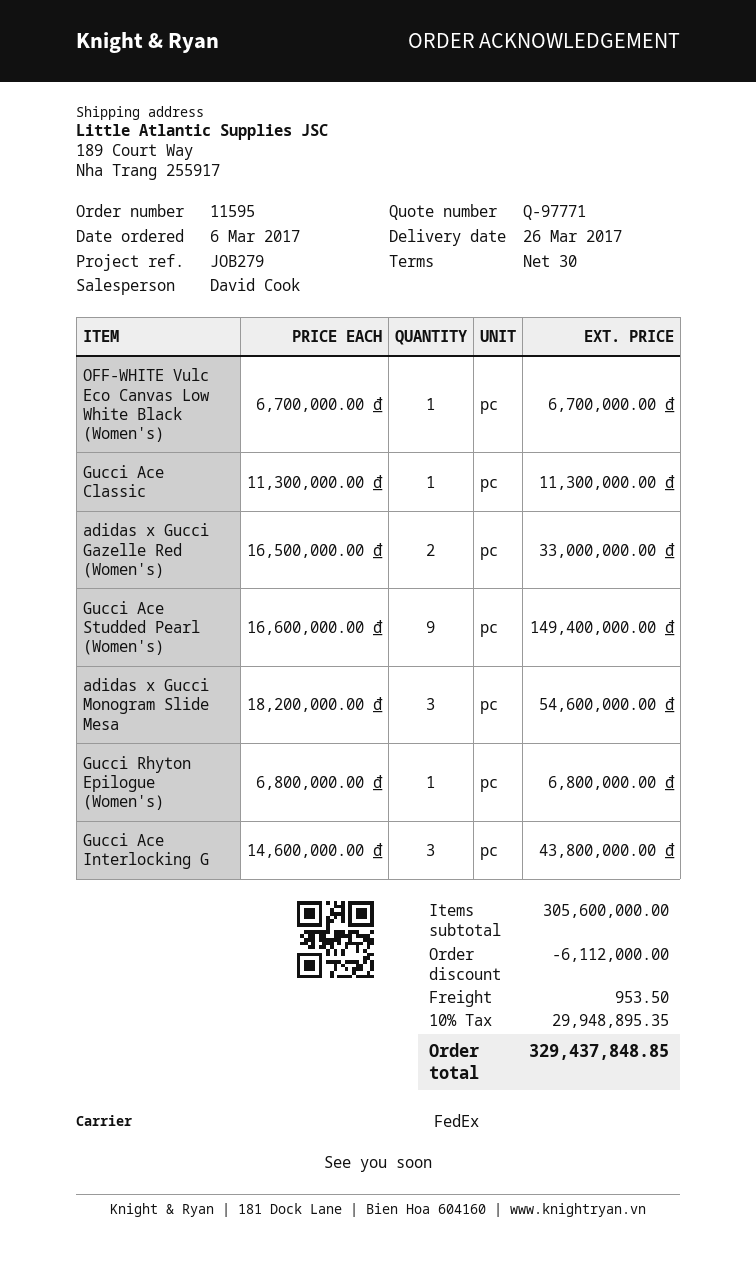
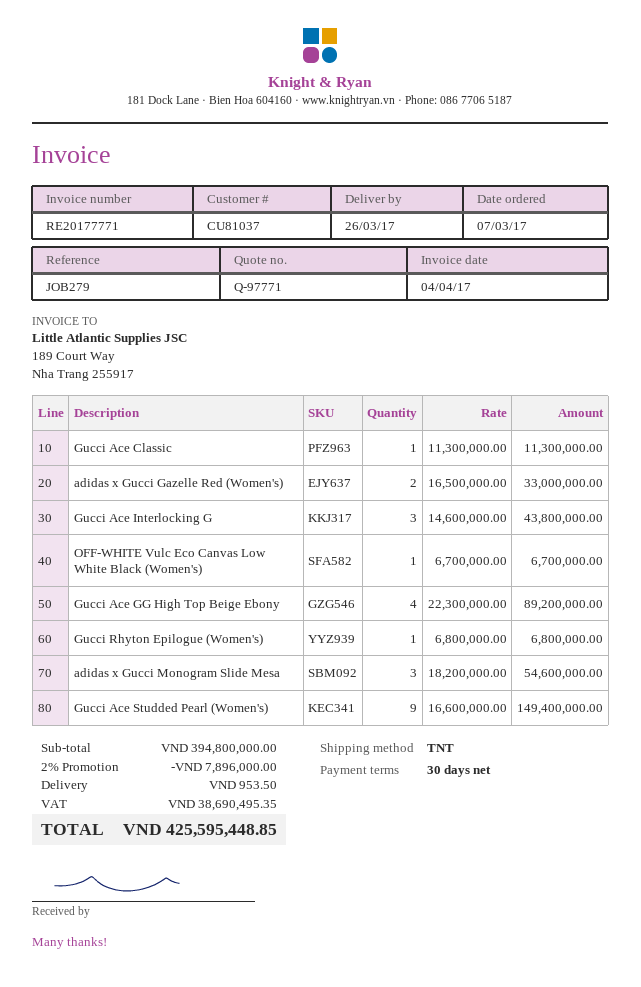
order date: 2017-03-06 -> 2017-03-07
shipping method: FedEx -> TNT
Gucci Ace GG High Top Beige Ebony: none -> 4 x 22300000.00 = 89200000.00
subtotal: 305600000.00 -> 394800000.00
discount: 6112000.00 -> 7896000.00
tax: 29948895.35 -> 38690495.35
total: 329437848.85 -> 425595448.85

